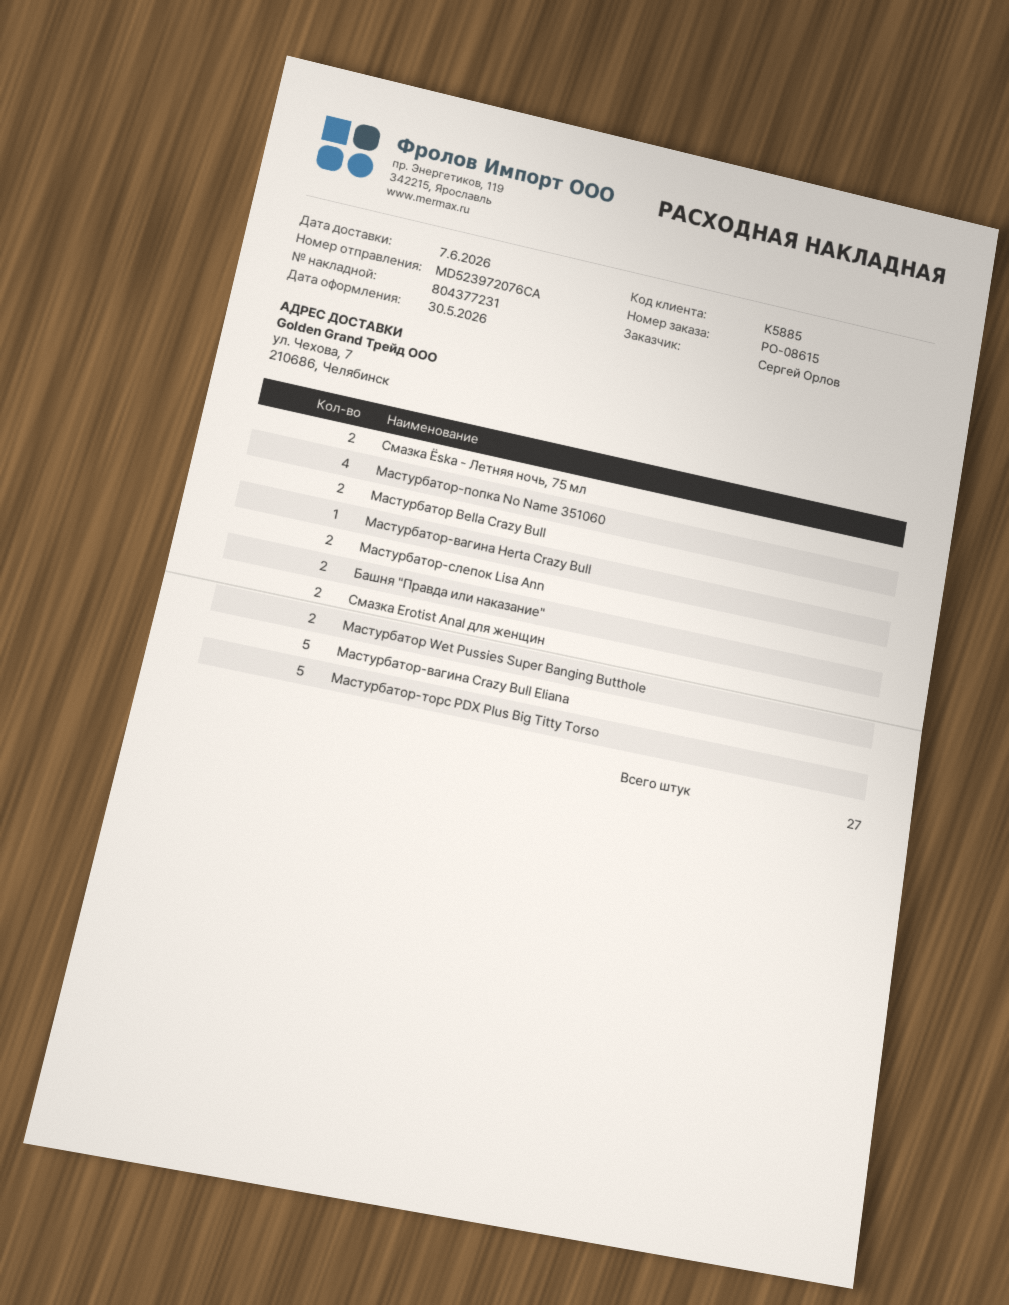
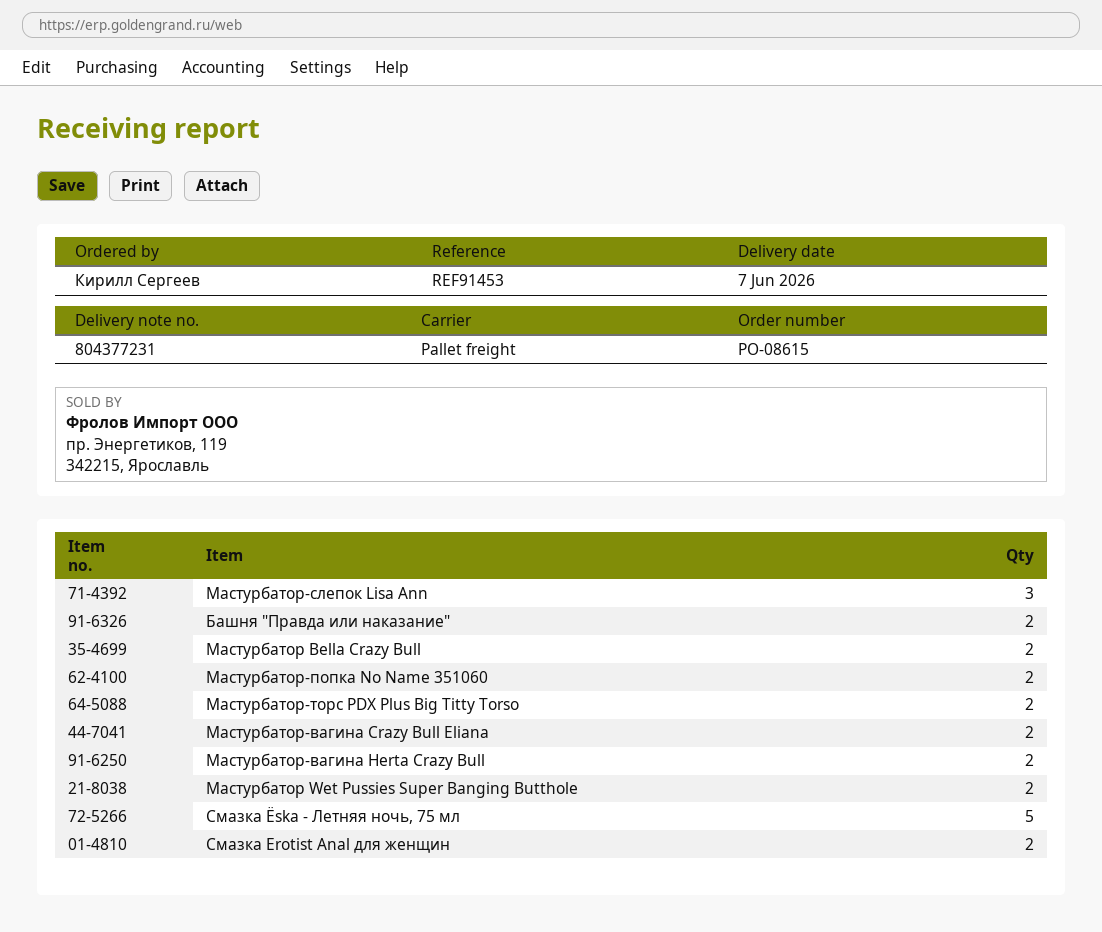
ordered by: Сергей Орлов -> Кирилл Сергеев
Смазка Ёska - Летняя ночь, 75 мл: 2 -> 5
Мастурбатор-попка No Name 351060: 4 -> 2
Мастурбатор-вагина Herta Crazy Bull: 1 -> 2
Мастурбатор-слепок Lisa Ann: 2 -> 3
Мастурбатор-вагина Crazy Bull Eliana: 5 -> 2
Мастурбатор-торс PDX Plus Big Titty Torso: 5 -> 2

